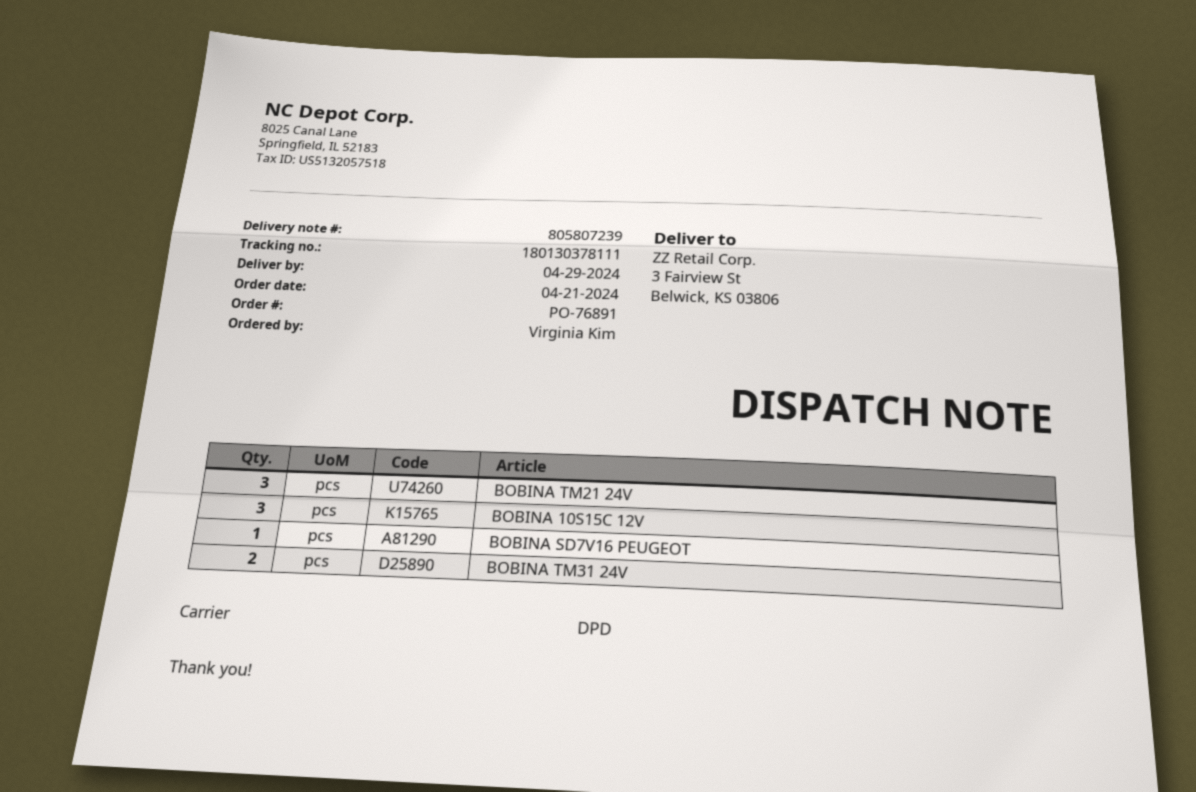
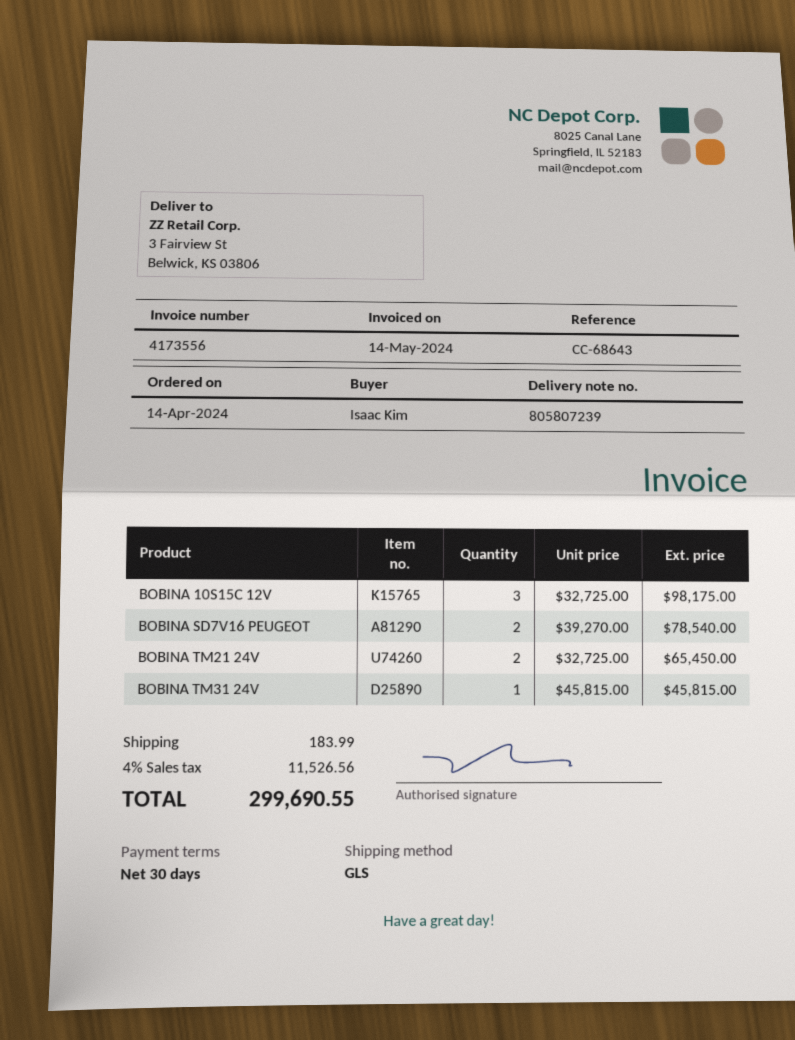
order date: 2024-04-21 -> 2024-04-14
ordered by: Virginia Kim -> Isaac Kim
shipping method: DPD -> GLS
BOBINA TM21 24V: 3 -> 2
BOBINA SD7V16 PEUGEOT: 1 -> 2
BOBINA TM31 24V: 2 -> 1

